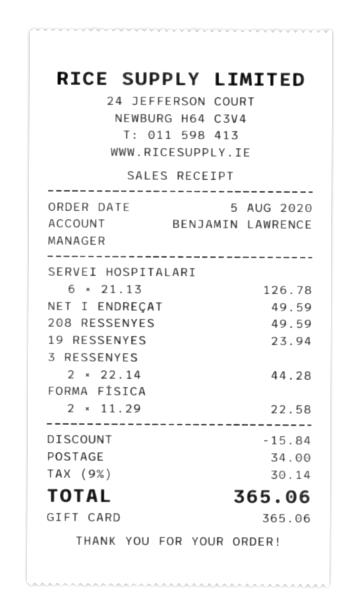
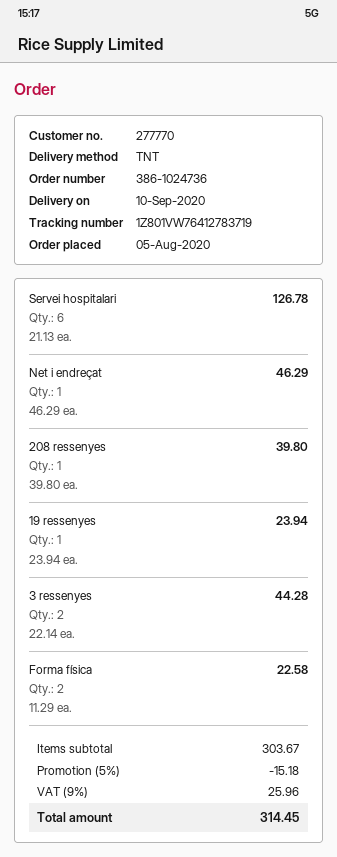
NET I ENDREÇAT: 1 x 49.59 = 49.59 -> 1 x 46.29 = 46.29
208 RESSENYES: 1 x 49.59 = 49.59 -> 1 x 39.80 = 39.80
discount: 15.84 -> 15.18
shipping: 34.00 -> none
tax: 9% = 30.14 -> 9% = 25.96
total: 365.06 -> 314.45

